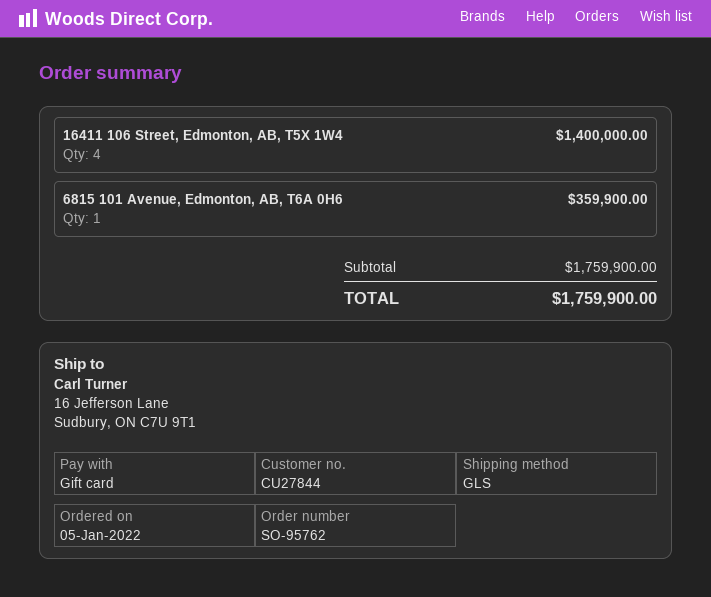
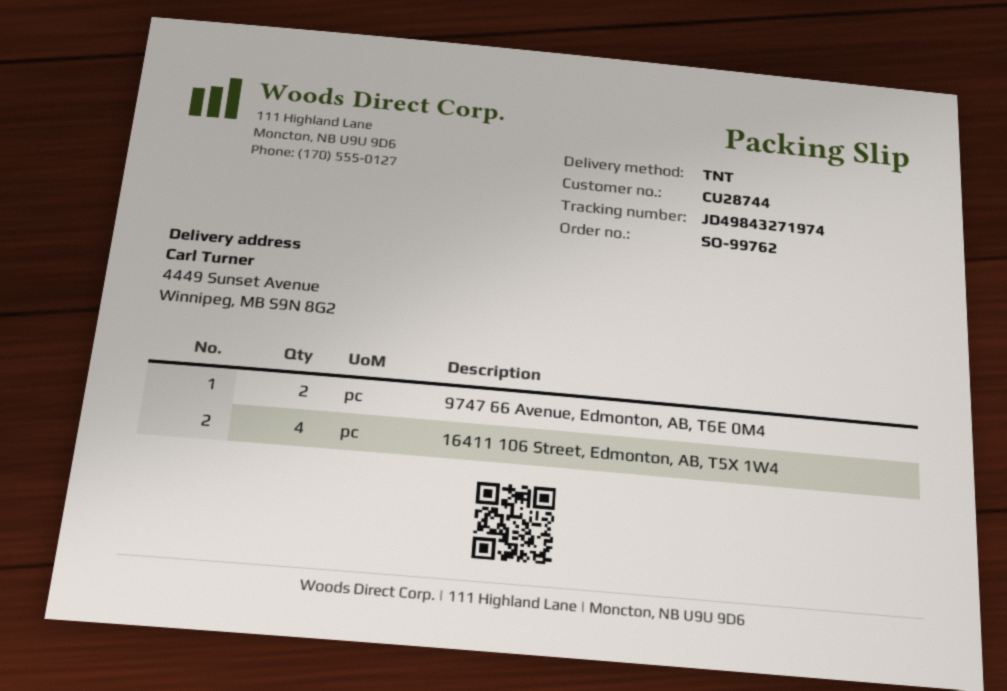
order number: SO-95762 -> SO-99762
customer number: CU27844 -> CU28744
shipping method: GLS -> TNT
ship to: 16 Jefferson Lane, Sudbury, ON C7U 9T1 -> 4449 Sunset Avenue, Winnipeg, MB S9N 8G2
6815 101 Avenue, Edmonton, AB, T6A 0H6: 1 -> none
9747 66 Avenue, Edmonton, AB, T6E 0M4: none -> 2

